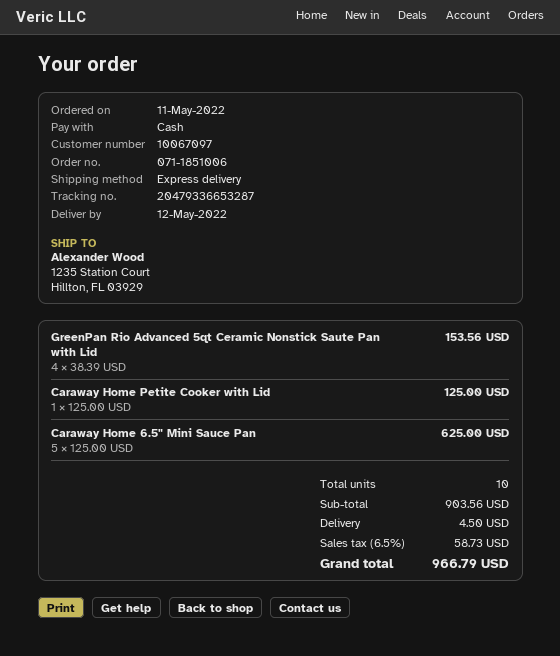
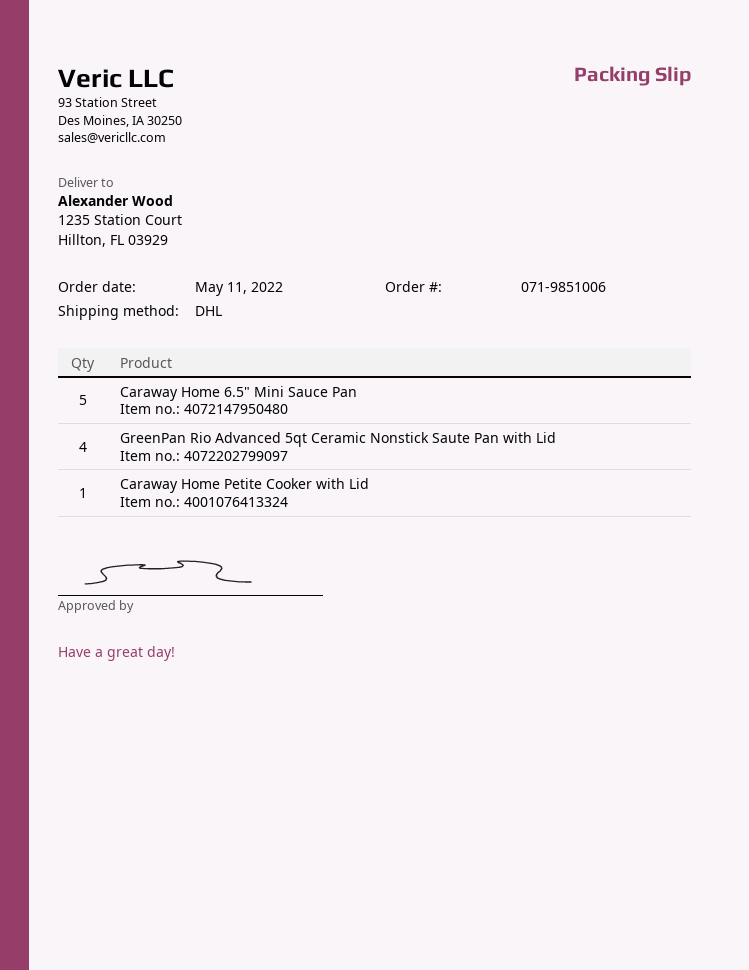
order number: 071-1851006 -> 071-9851006
shipping method: express -> DHL

